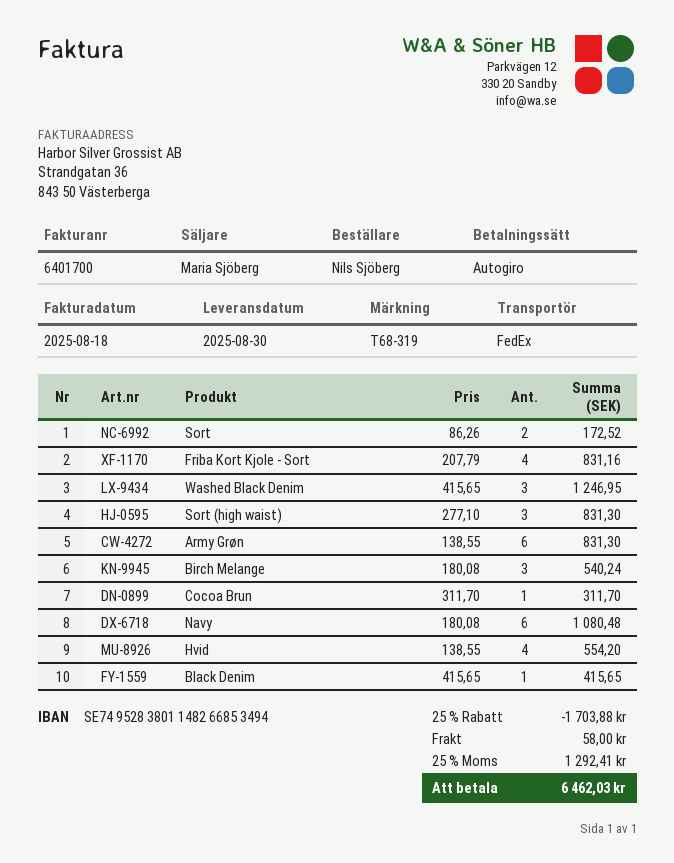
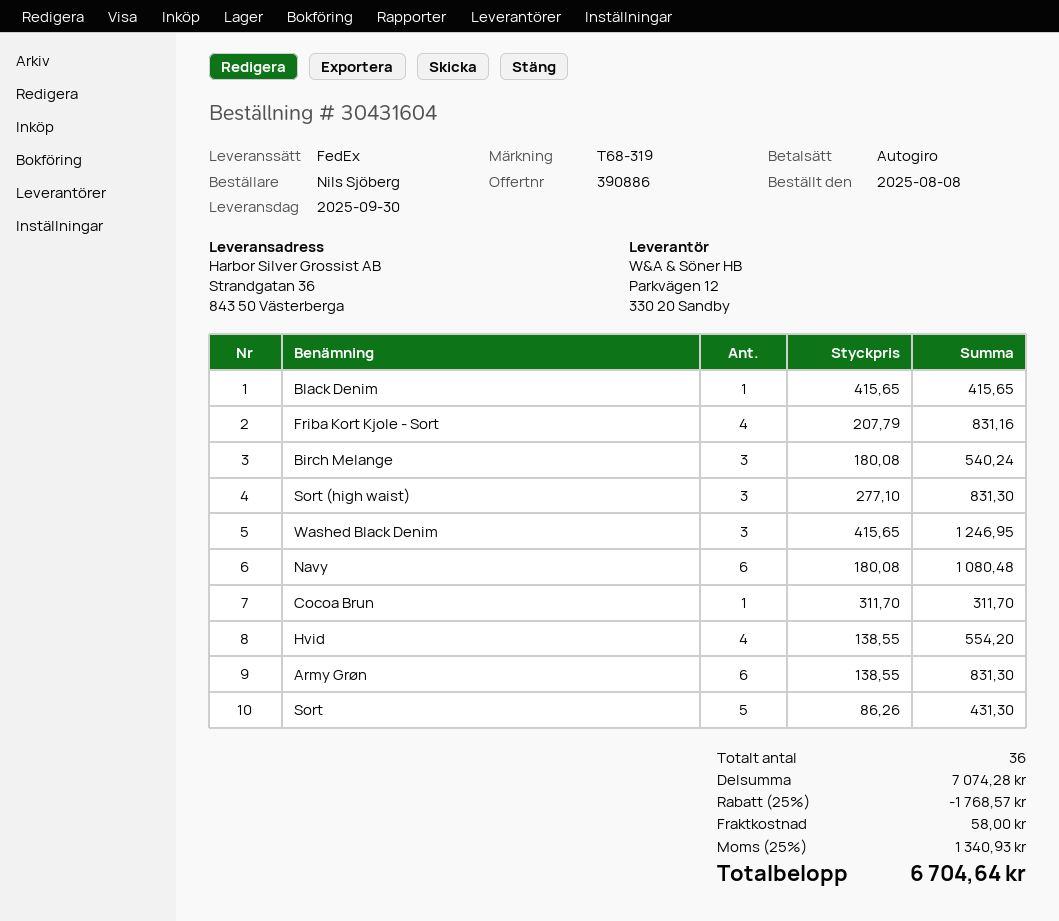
delivery date: 2025-08-30 -> 2025-09-30
Sort: 2 x 86.26 = 172.52 -> 5 x 86.26 = 431.30
discount: 25% = 1703.88 -> 25% = 1768.57
tax: 25% = 1292.41 -> 25% = 1340.93
total: 6462.03 -> 6704.64

